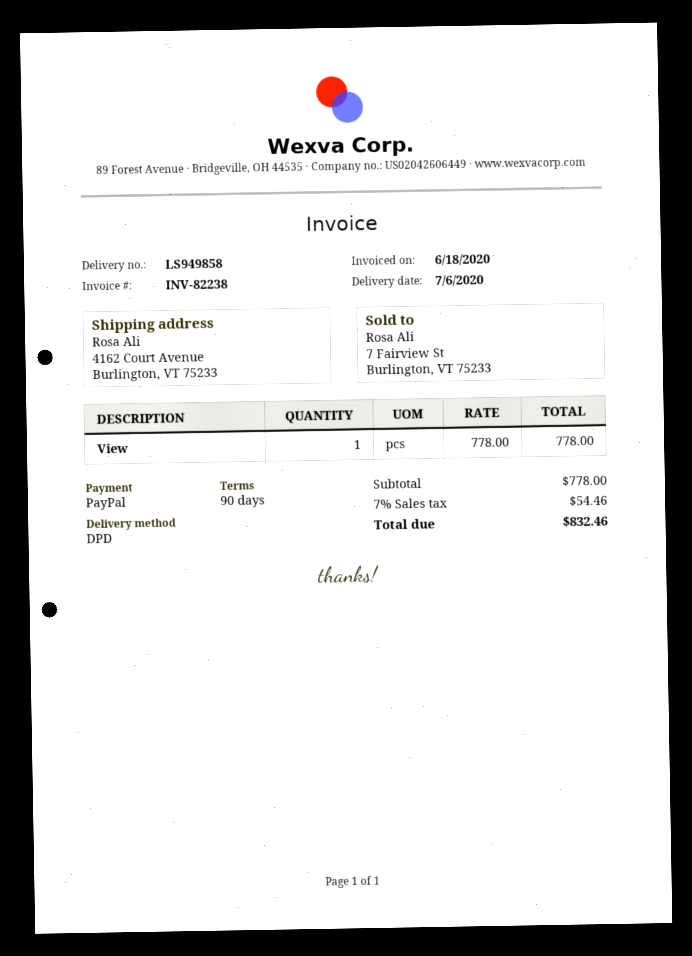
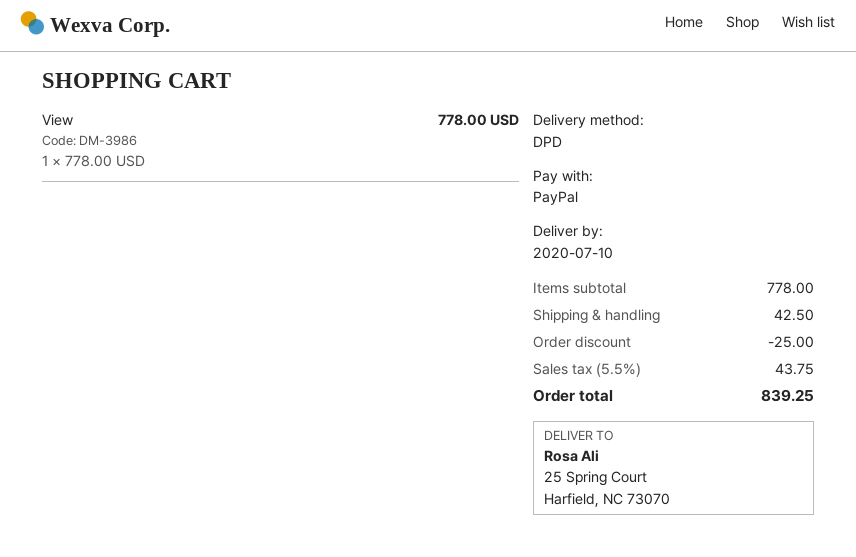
delivery date: 2020-07-06 -> 2020-07-10
ship to: 4162 Court Avenue, Burlington, VT 75233 -> 25 Spring Court, Harfield, NC 73070
discount: none -> 25.00
shipping: none -> 42.50
tax: 7% = 54.46 -> 5.5% = 43.75
total: 832.46 -> 839.25

